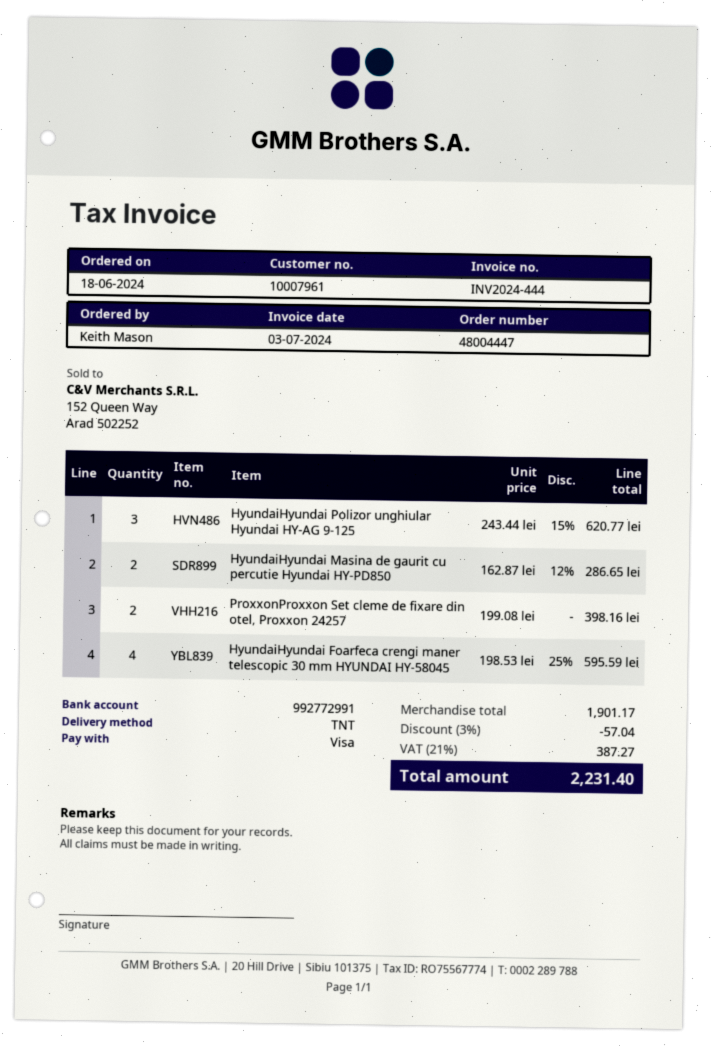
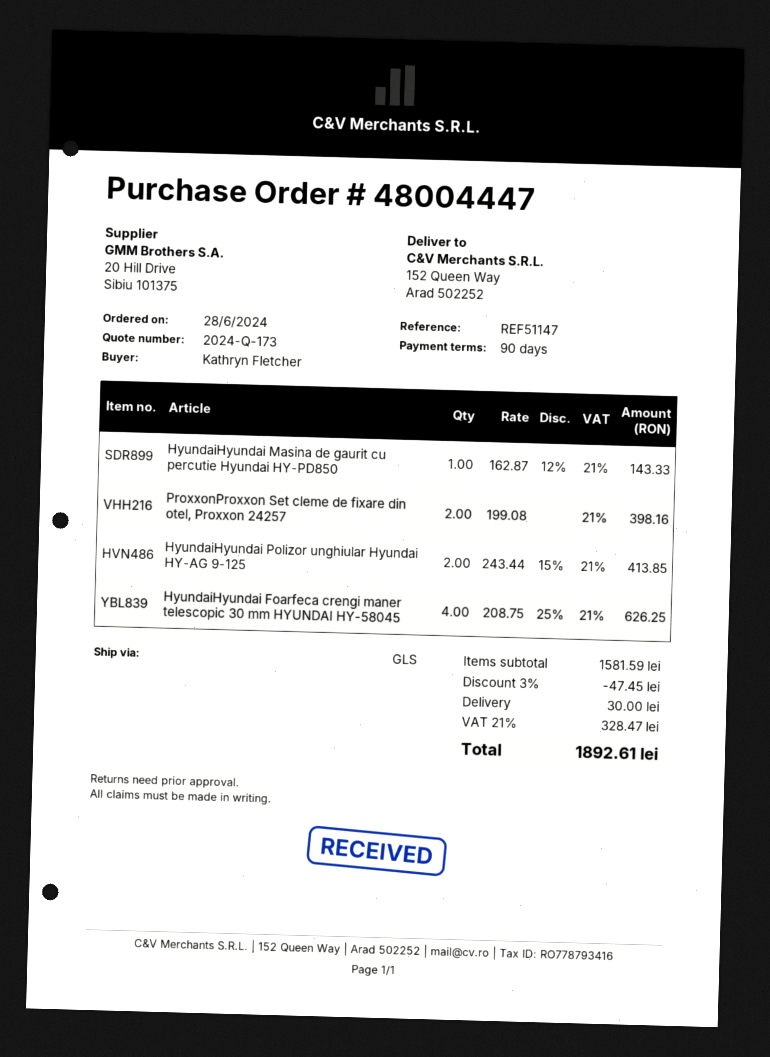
order date: 2024-06-18 -> 2024-06-28
ordered by: Keith Mason -> Kathryn Fletcher
shipping method: TNT -> GLS
HyundaiHyundai Polizor unghiular Hyundai HY-AG 9-125: 3 x 243.44 - 15% = 620.77 -> 2 x 243.44 - 15% = 413.85
HyundaiHyundai Masina de gaurit cu percutie Hyundai HY-PD850: 2 x 162.87 - 12% = 286.65 -> 1 x 162.87 - 12% = 143.33
HyundaiHyundai Foarfeca crengi maner telescopic 30 mm HYUNDAI HY-58045: 4 x 198.53 - 25% = 595.59 -> 4 x 208.75 - 25% = 626.25
subtotal: 1901.17 -> 1581.59
discount: 3% = 57.04 -> 3% = 47.45
shipping: none -> 30.00
tax: 21% = 387.27 -> 21% = 328.47
total: 2231.40 -> 1892.61

